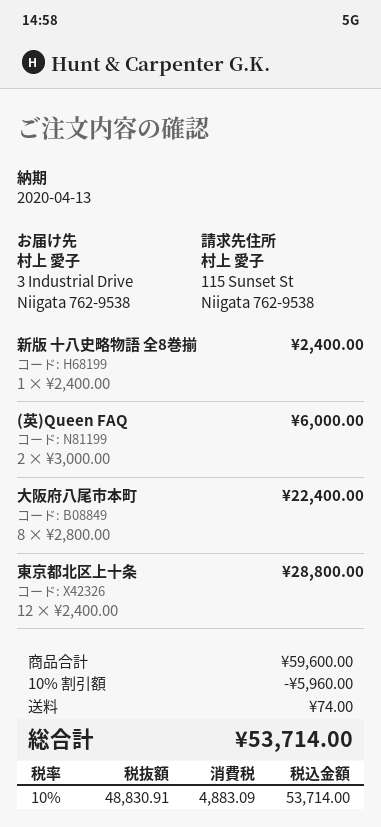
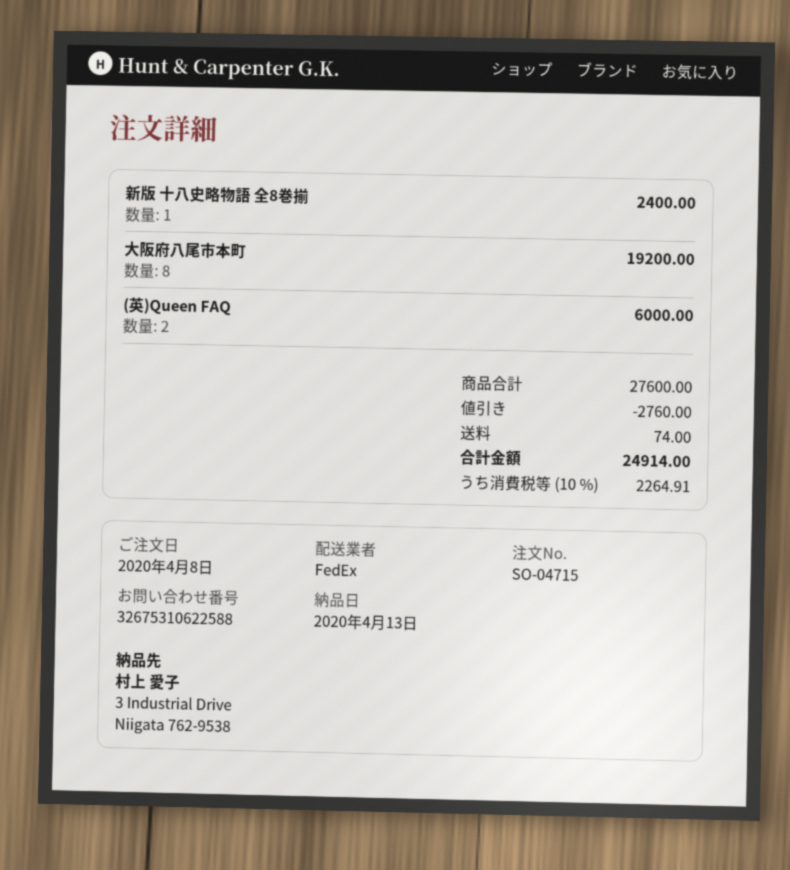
大阪府八尾市本町: 8 for 22400.00 -> 8 for 19200.00
東京都北区上十条: 12 for 28800.00 -> none
subtotal: 59600.00 -> 27600.00
discount: 5960.00 -> 2760.00
tax: 10% = 4883.09 -> 10% = 2264.91
total: 53714.00 -> 24914.00

